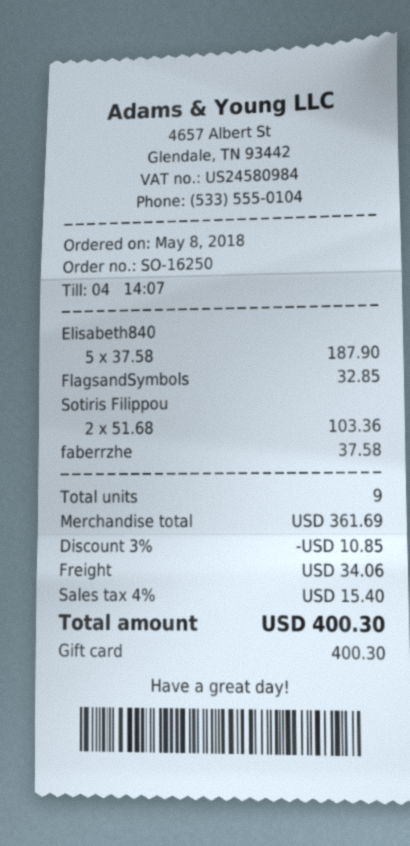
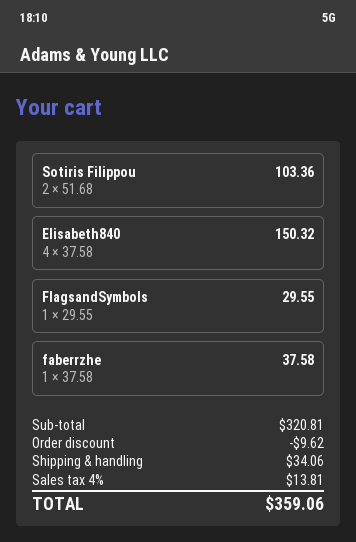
Elisabeth840: 5 x 37.58 = 187.90 -> 4 x 37.58 = 150.32
FlagsandSymbols: 1 x 32.85 = 32.85 -> 1 x 29.55 = 29.55
subtotal: 361.69 -> 320.81
discount: 10.85 -> 9.62
tax: 4% = 15.40 -> 4% = 13.81
total: 400.30 -> 359.06

